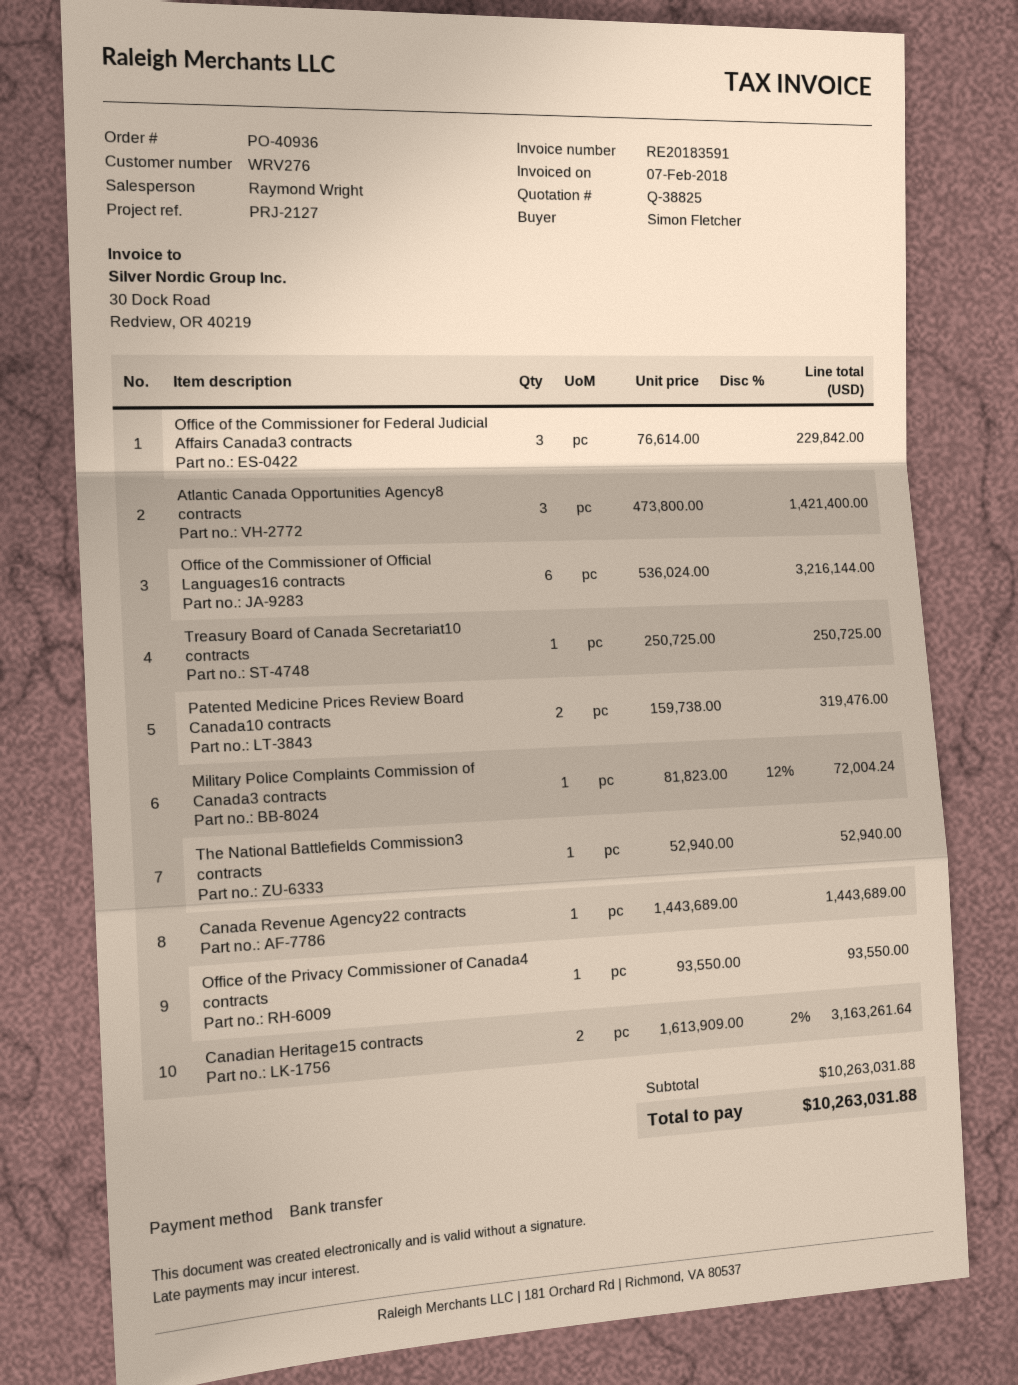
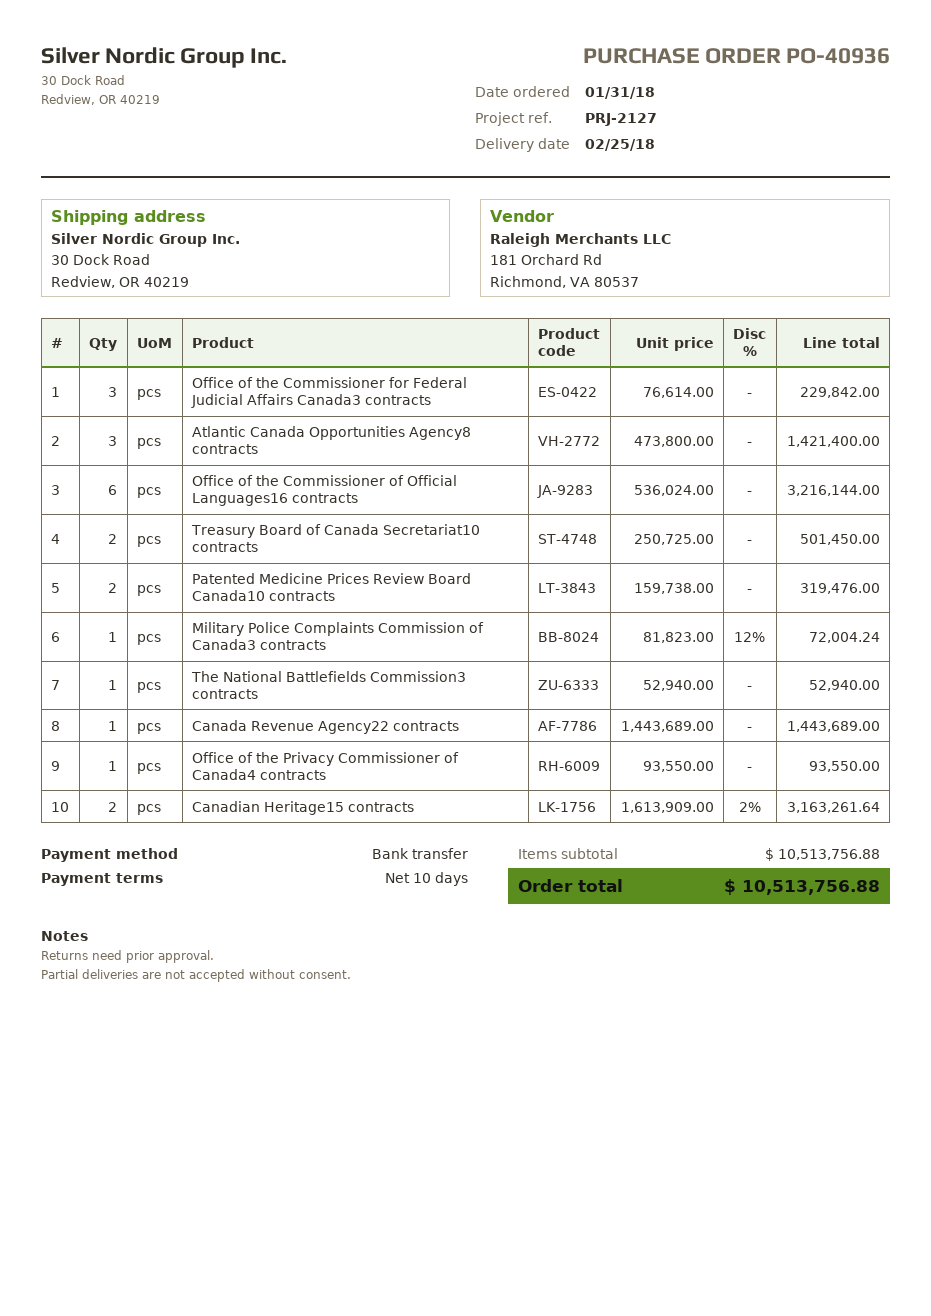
Treasury Board of Canada Secretariat10 contracts: 1 x 250725.00 = 250725.00 -> 2 x 250725.00 = 501450.00
subtotal: 10263031.88 -> 10513756.88
total: 10263031.88 -> 10513756.88

